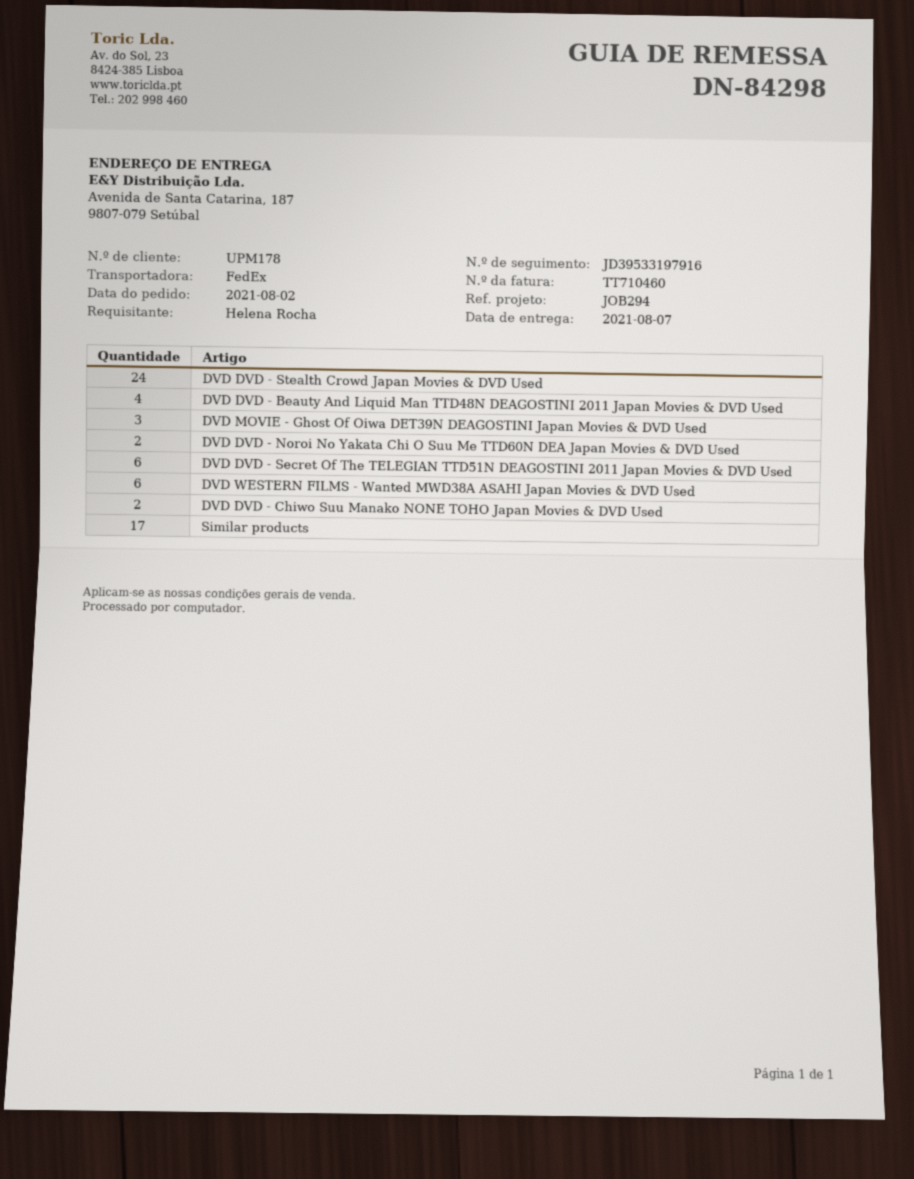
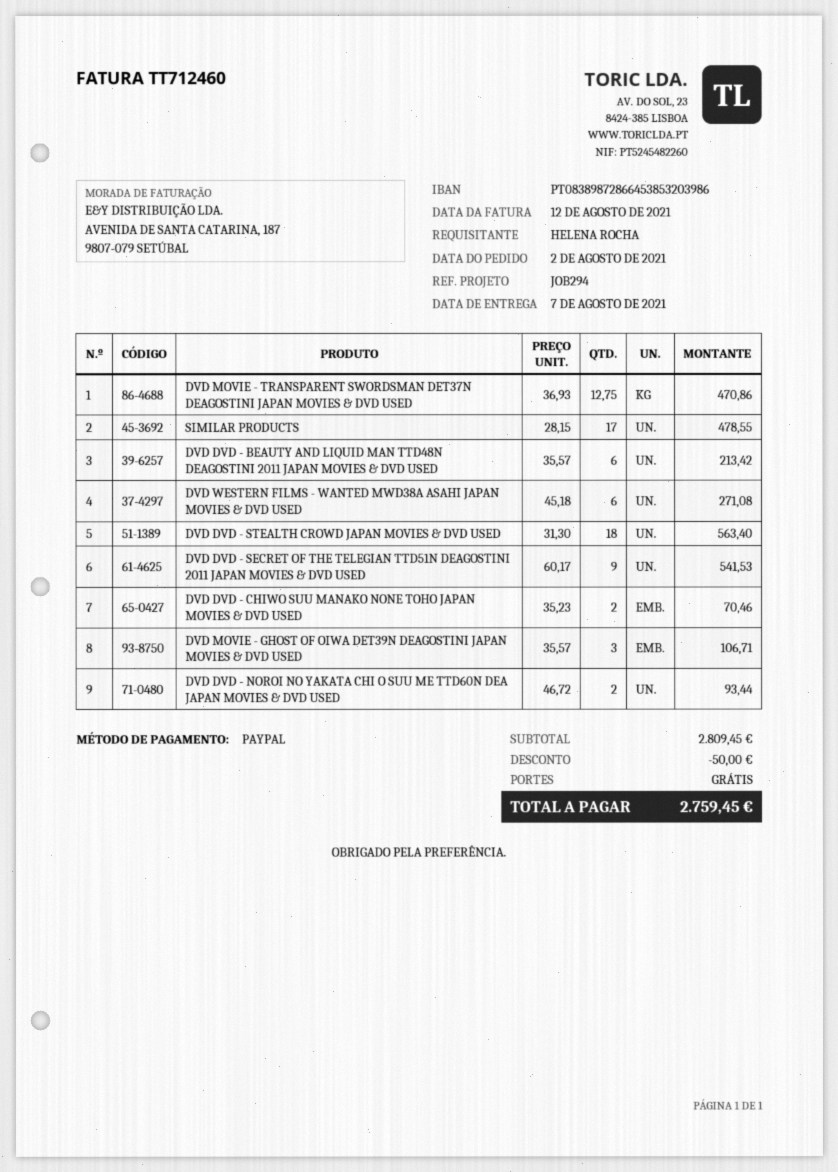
invoice number: TT710460 -> TT712460
DVD DVD - Stealth Crowd Japan Movies & DVD Used: 24 -> 18
DVD DVD - Beauty And Liquid Man TTD48N DEAGOSTINI 2011 Japan Movies & DVD Used: 4 -> 6
DVD DVD - Secret Of The TELEGIAN TTD51N DEAGOSTINI 2011 Japan Movies & DVD Used: 6 -> 9
DVD MOVIE - TRANSPARENT SWORDSMAN DET37N DEAGOSTINI JAPAN MOVIES & DVD USED: none -> 12.75

